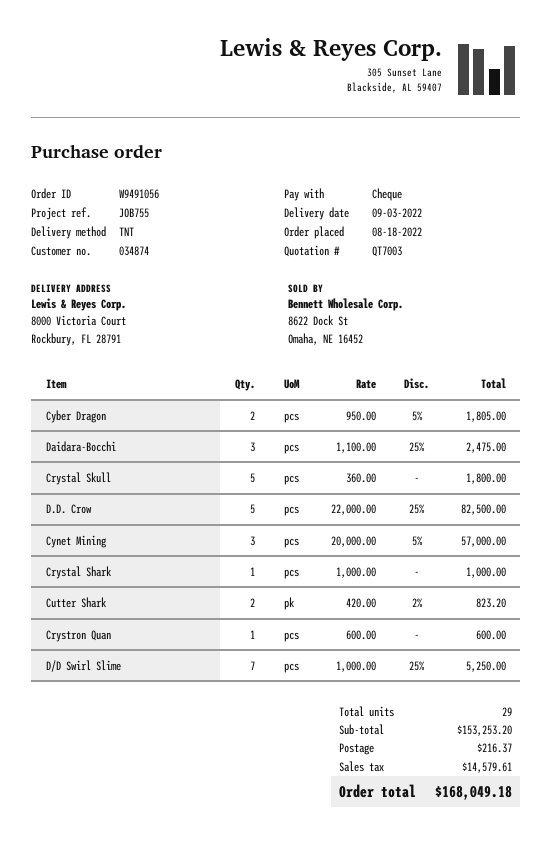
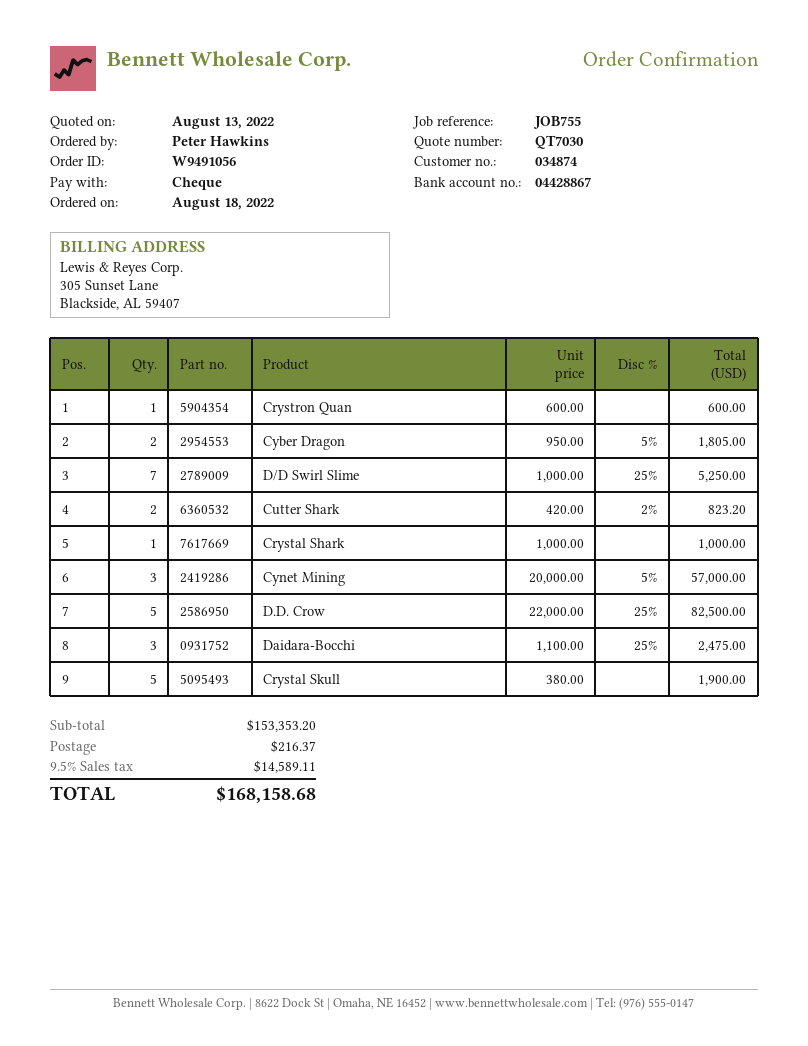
quote number: QT7003 -> QT7030
Crystal Skull: 5 x 360.00 = 1800.00 -> 5 x 380.00 = 1900.00
subtotal: 153253.20 -> 153353.20
tax: 14579.61 -> 14589.11
total: 168049.18 -> 168158.68

